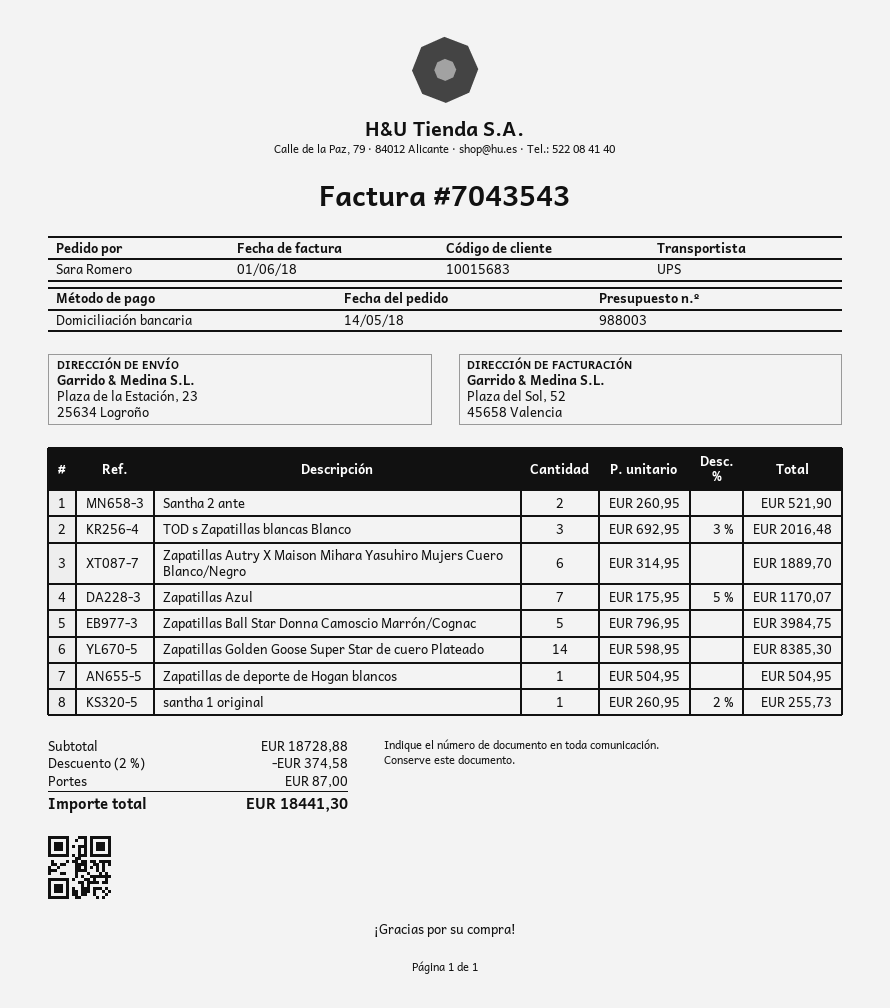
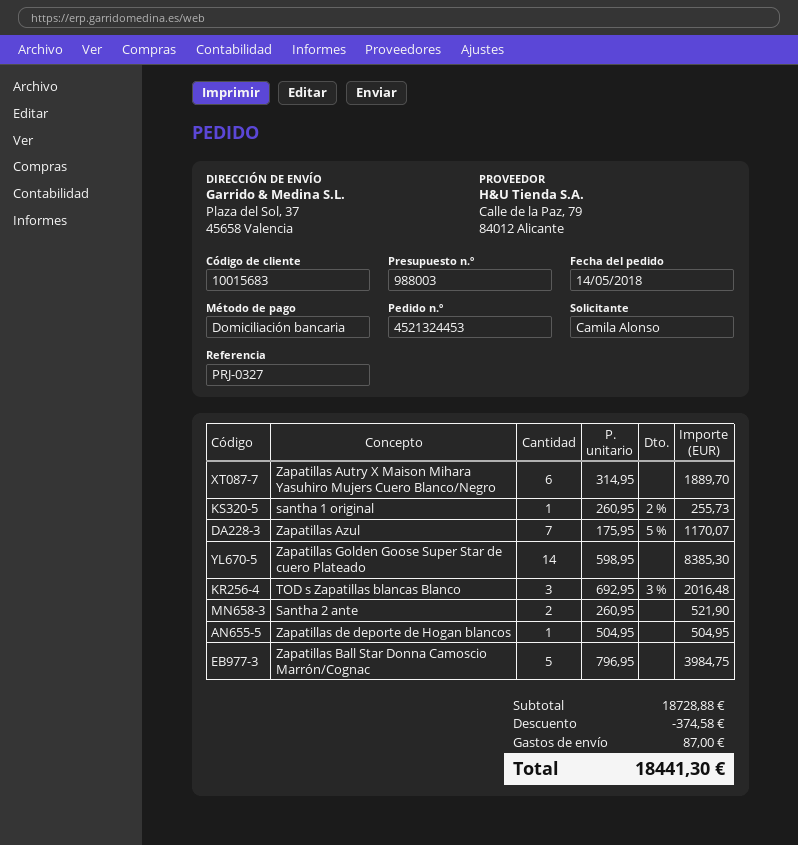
ordered by: Sara Romero -> Camila Alonso
ship to: Plaza de la Estación, 23, 25634 Logroño -> Plaza del Sol, 37, 45658 Valencia

